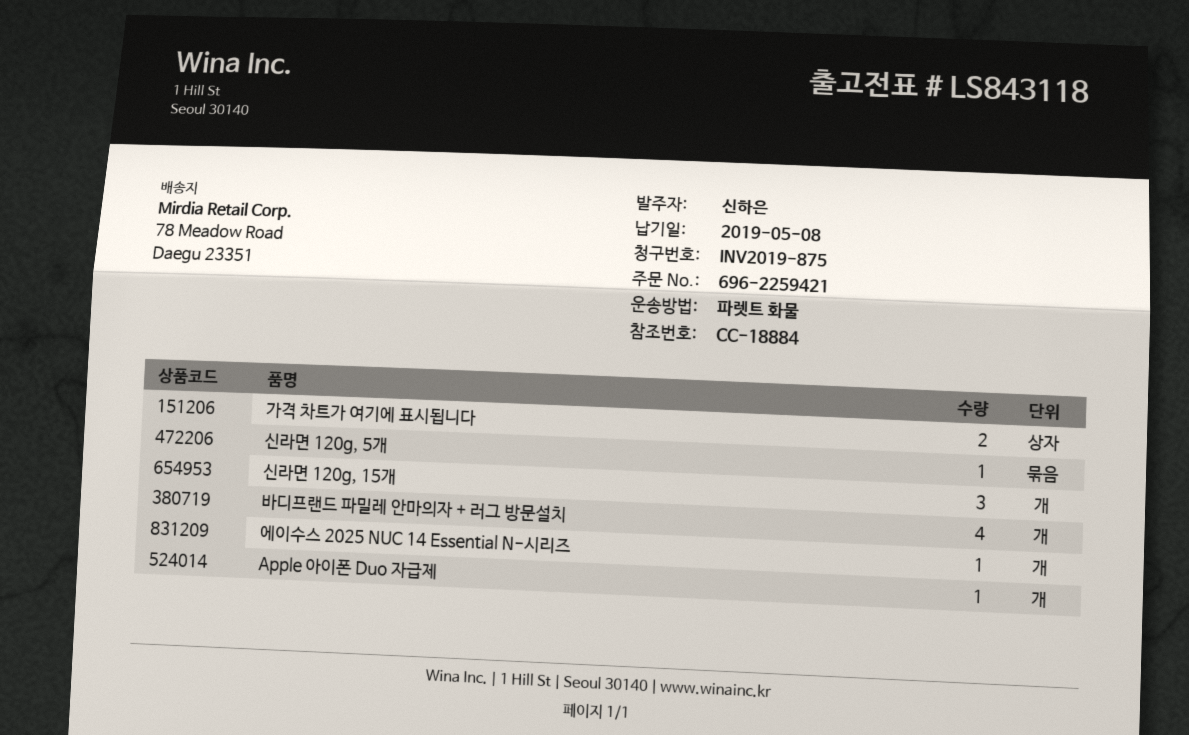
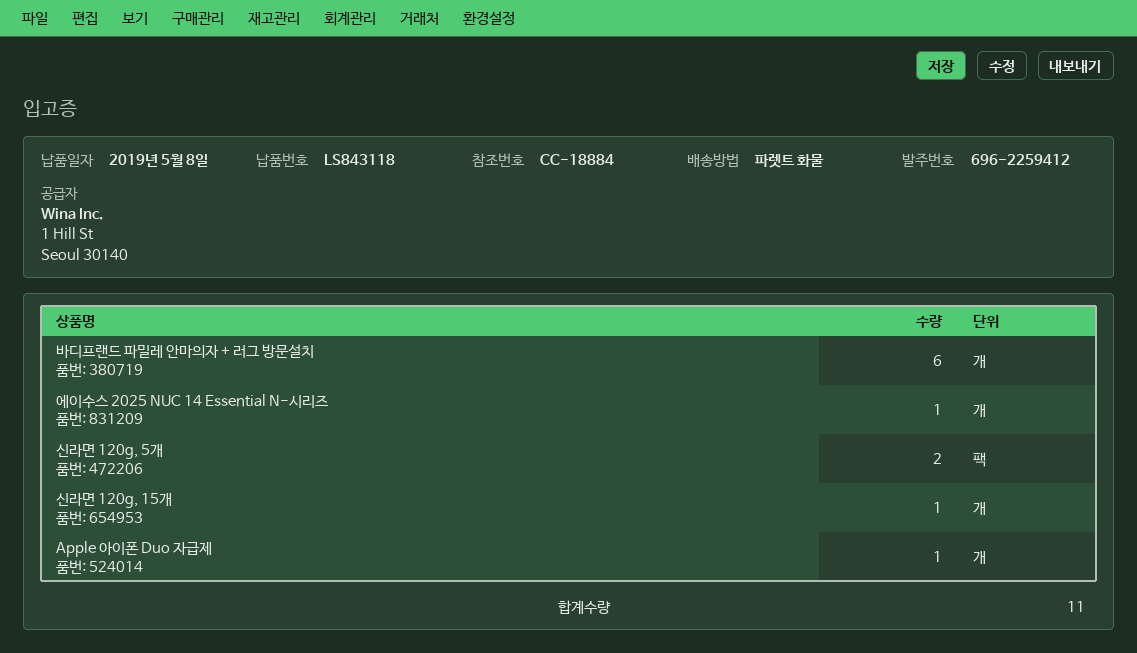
order number: 696-2259421 -> 696-2259412
가격 차트가 여기에 표시됩니다: 2 -> none
신라면 120g, 5개: 1 -> 2
신라면 120g, 15개: 3 -> 1
바디프랜드 파밀레 안마의자 + 러그 방문설치: 4 -> 6

